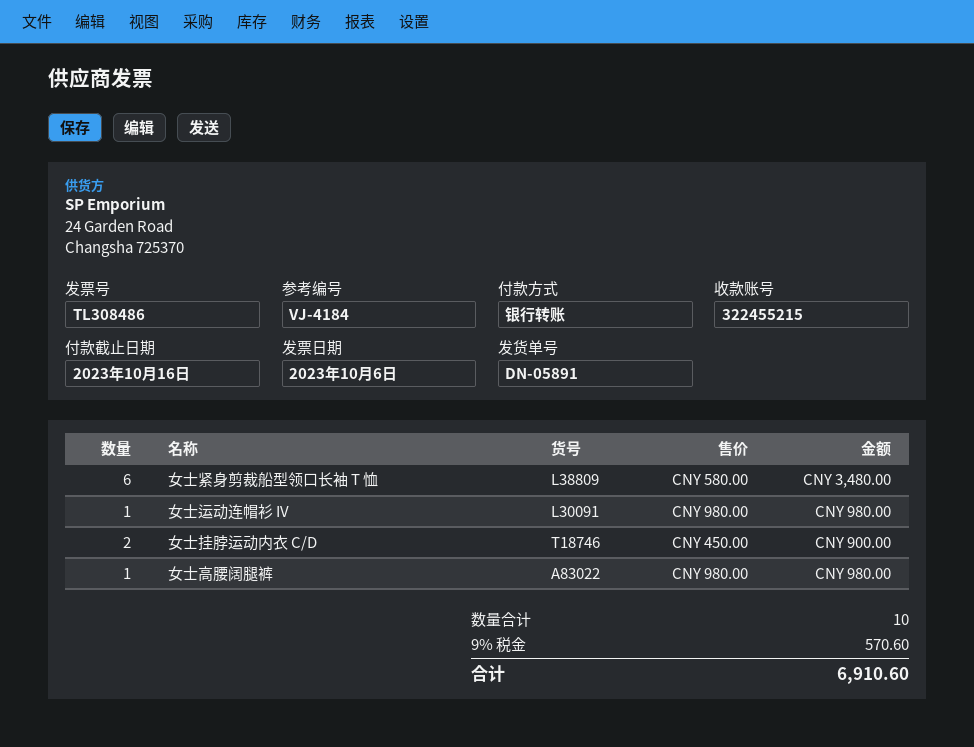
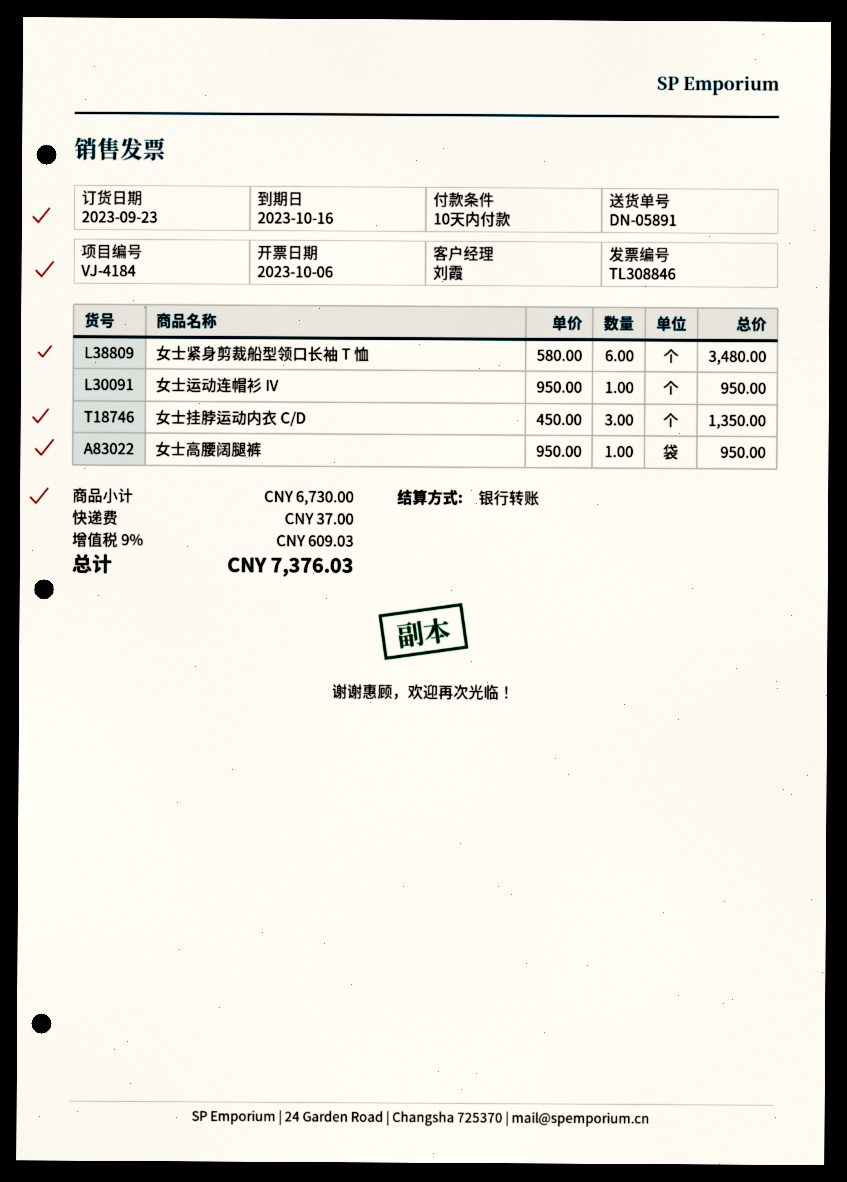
invoice number: TL308486 -> TL308846
女士运动连帽衫 IV: 1 x 980.00 = 980.00 -> 1 x 950.00 = 950.00
女士挂脖运动内衣 C/D: 2 x 450.00 = 900.00 -> 3 x 450.00 = 1350.00
女士高腰阔腿裤: 1 x 980.00 = 980.00 -> 1 x 950.00 = 950.00
shipping: none -> 37.00
tax: 9% = 570.60 -> 9% = 609.03
total: 6910.60 -> 7376.03

